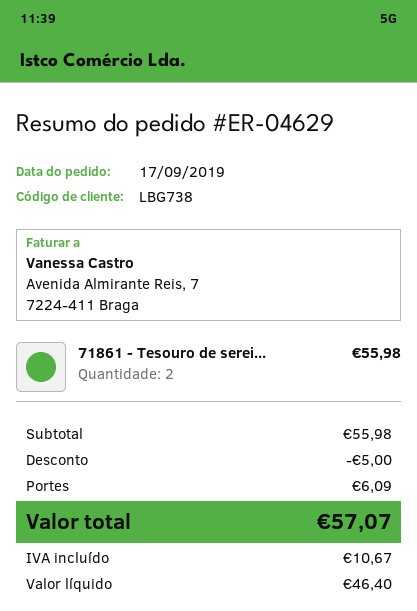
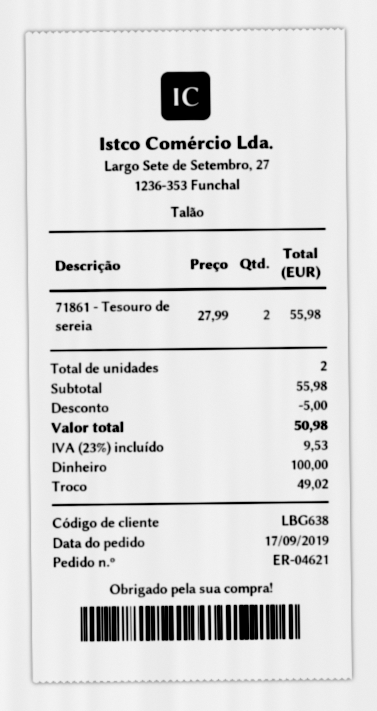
order number: ER-04629 -> ER-04621
customer number: LBG738 -> LBG638
shipping: 6.09 -> none
tax: 10.67 -> 9.53
total: 57.07 -> 50.98

